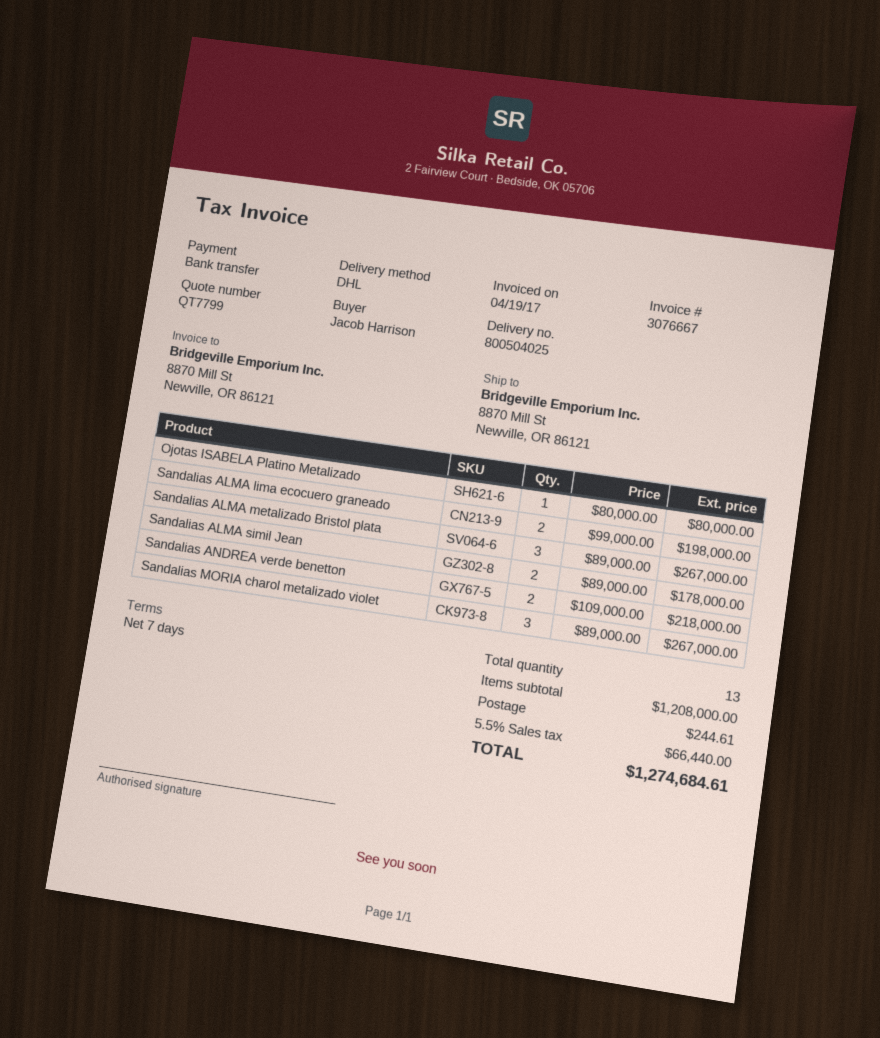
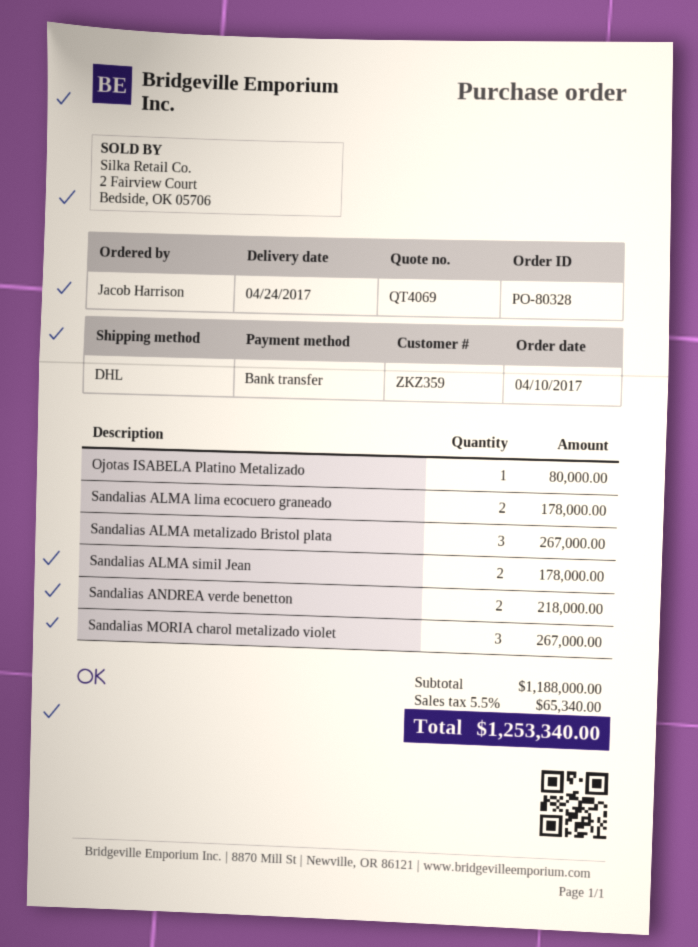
quote number: QT7799 -> QT4069
Sandalias ALMA lima ecocuero graneado: 2 for 198000.00 -> 2 for 178000.00
subtotal: 1208000.00 -> 1188000.00
shipping: 244.61 -> none
tax: 5.5% = 66440.00 -> 5.5% = 65340.00
total: 1274684.61 -> 1253340.00

